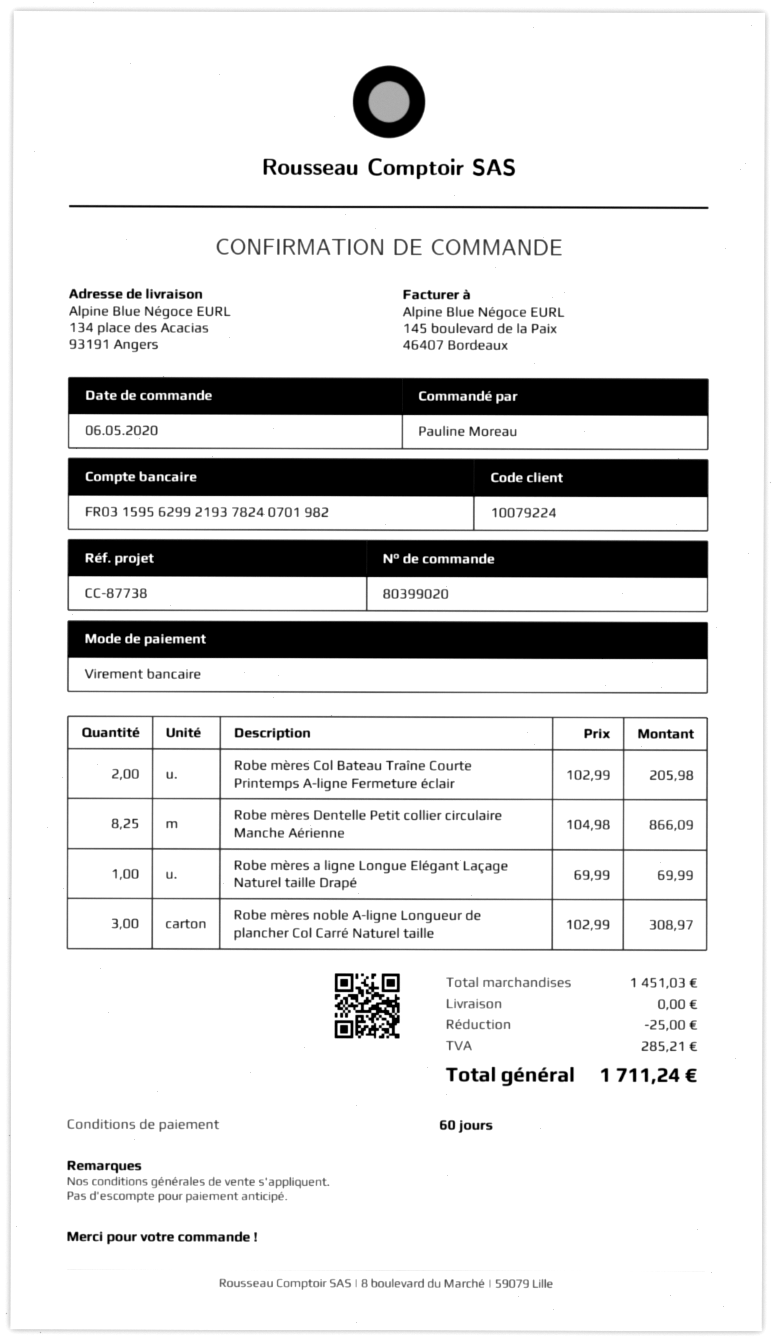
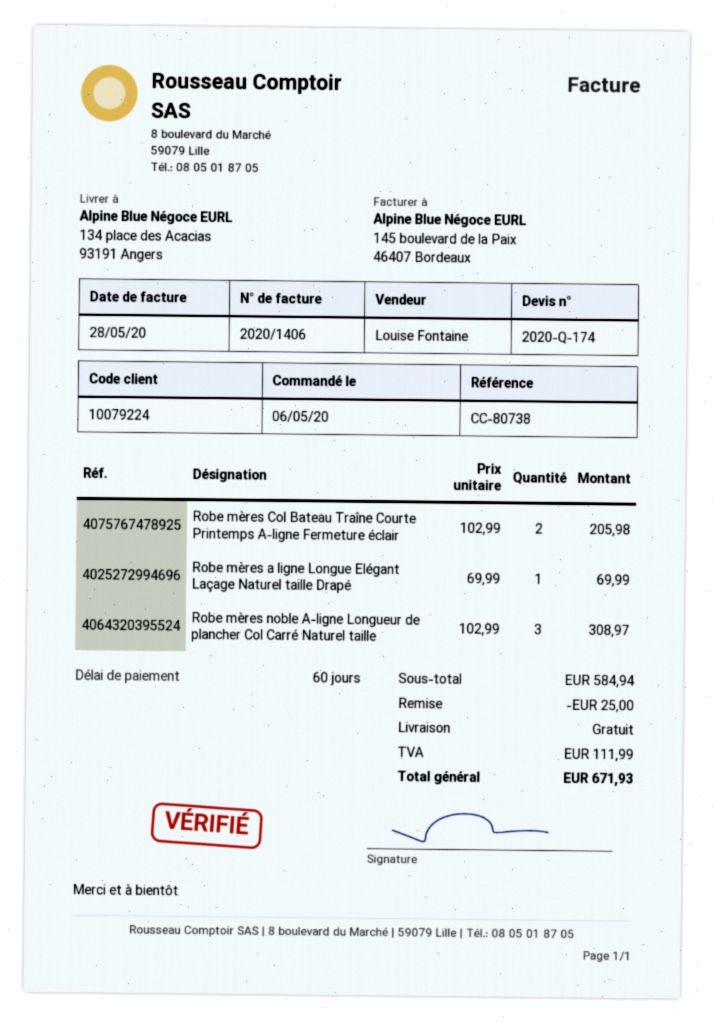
reference: CC-87738 -> CC-80738
Robe mères Dentelle Petit collier circulaire Manche Aérienne: 8.25 x 104.98 = 866.09 -> none
subtotal: 1451.03 -> 584.94
tax: 285.21 -> 111.99
total: 1711.24 -> 671.93

